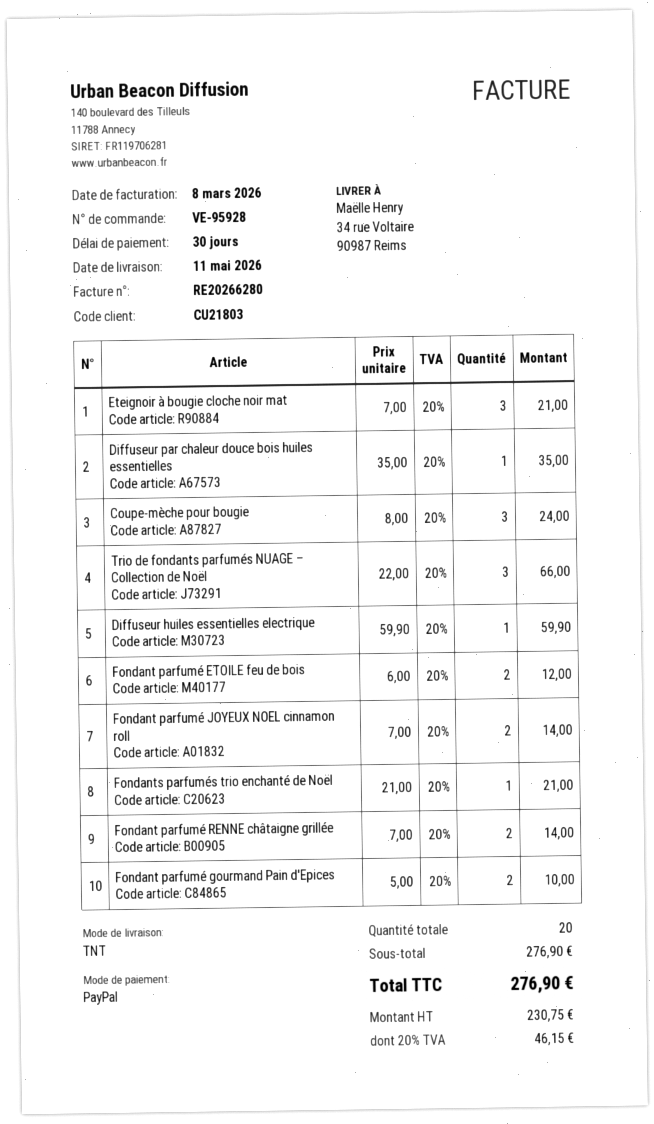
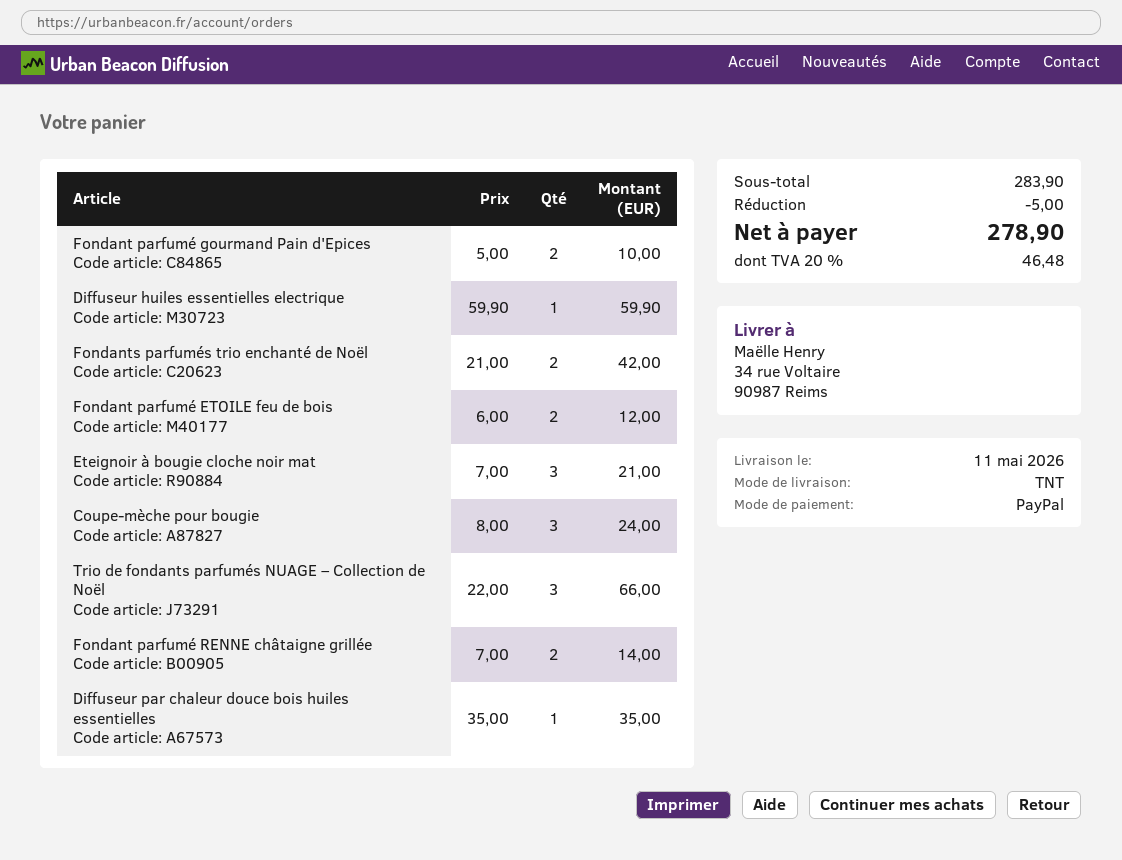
Fondant parfumé JOYEUX NOEL cinnamon roll: 2 x 7.00 = 14.00 -> none
Fondants parfumés trio enchanté de Noël: 1 x 21.00 = 21.00 -> 2 x 21.00 = 42.00
subtotal: 276.90 -> 283.90
discount: none -> 5.00
tax: 20% = 46.15 -> 20% = 46.48
total: 276.90 -> 278.90

